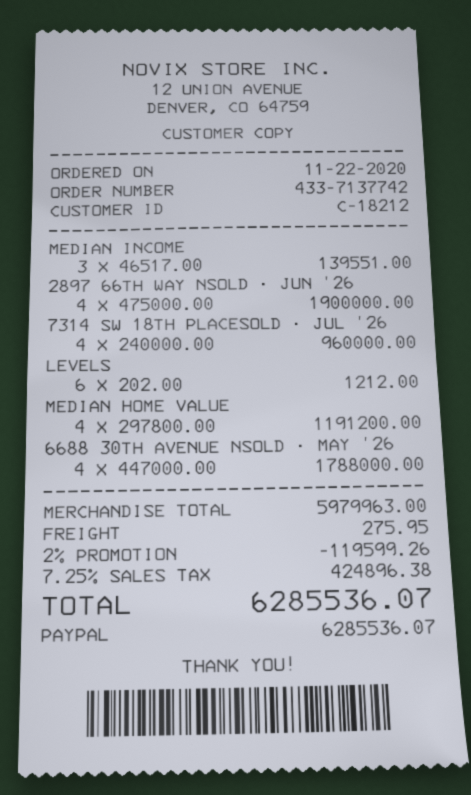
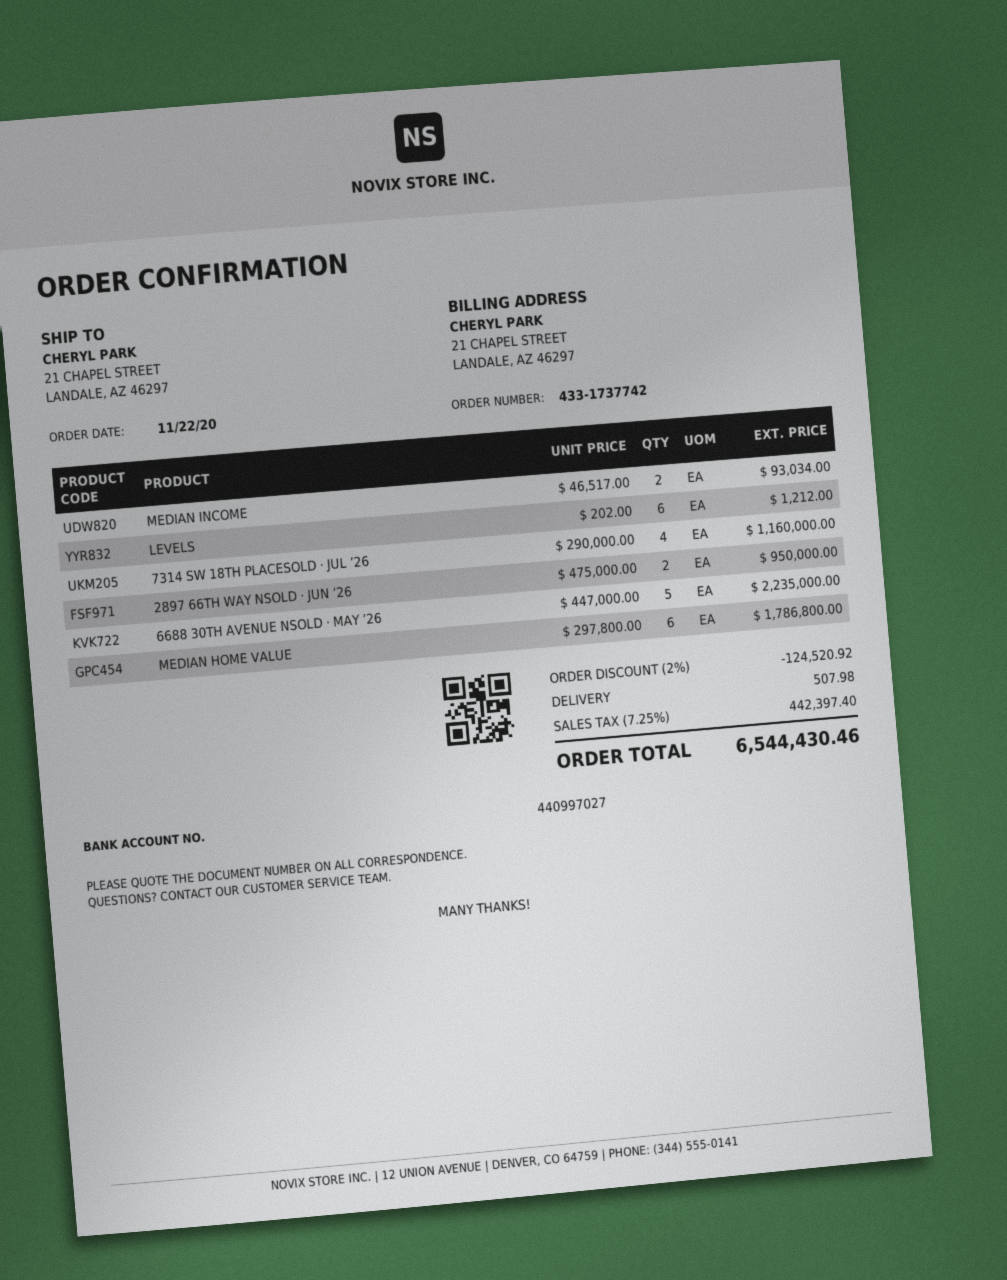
order number: 433-7137742 -> 433-1737742
MEDIAN INCOME: 3 x 46517.00 = 139551.00 -> 2 x 46517.00 = 93034.00
2897 66TH WAY NSOLD · JUN ’26: 4 x 475000.00 = 1900000.00 -> 2 x 475000.00 = 950000.00
7314 SW 18TH PLACESOLD · JUL ’26: 4 x 240000.00 = 960000.00 -> 4 x 290000.00 = 1160000.00
MEDIAN HOME VALUE: 4 x 297800.00 = 1191200.00 -> 6 x 297800.00 = 1786800.00
6688 30TH AVENUE NSOLD · MAY ’26: 4 x 447000.00 = 1788000.00 -> 5 x 447000.00 = 2235000.00
discount: 2% = 119599.26 -> 2% = 124520.92
shipping: 275.95 -> 507.98
tax: 7.25% = 424896.38 -> 7.25% = 442397.40
total: 6285536.07 -> 6544430.46

